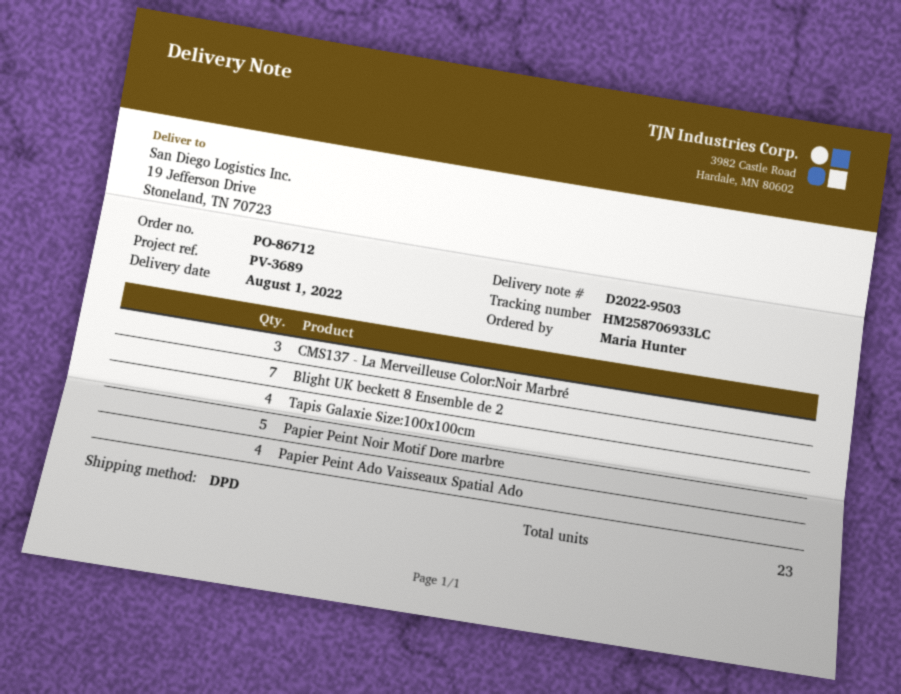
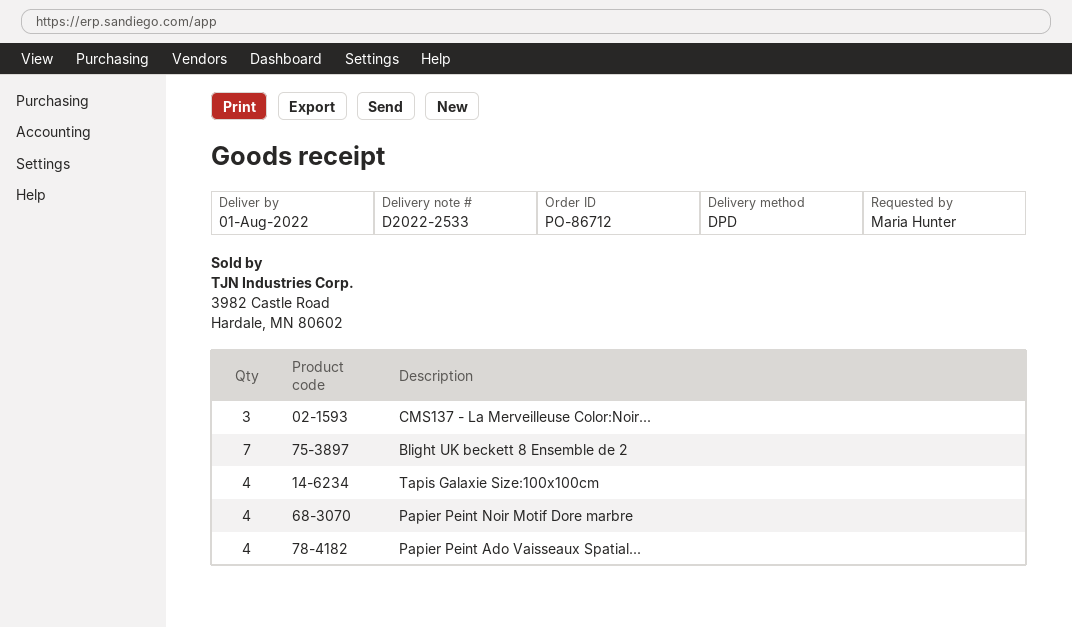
delivery note number: D2022-9503 -> D2022-2533
Papier Peint Noir Motif Dore marbre: 5 -> 4

